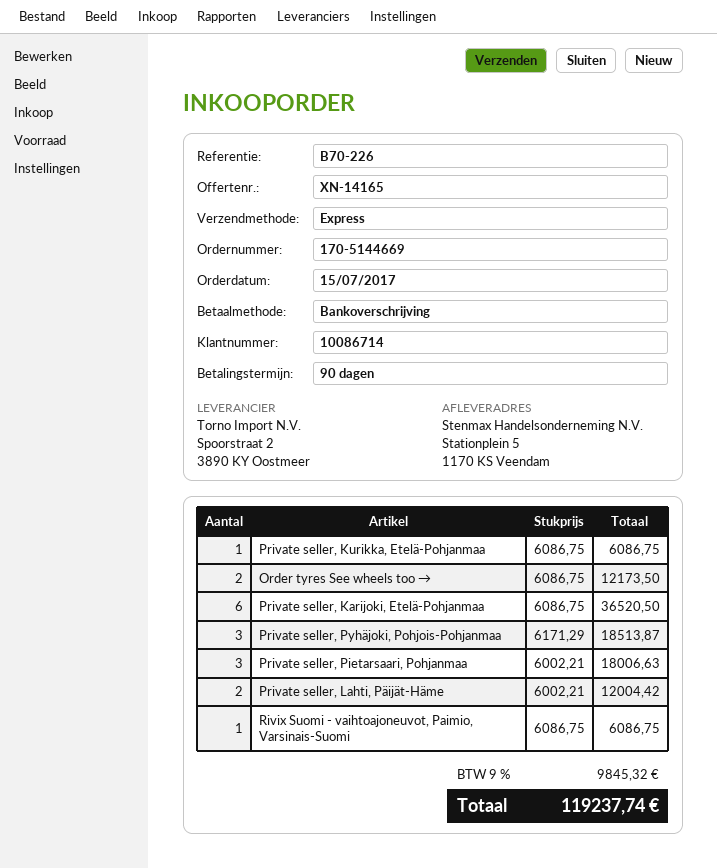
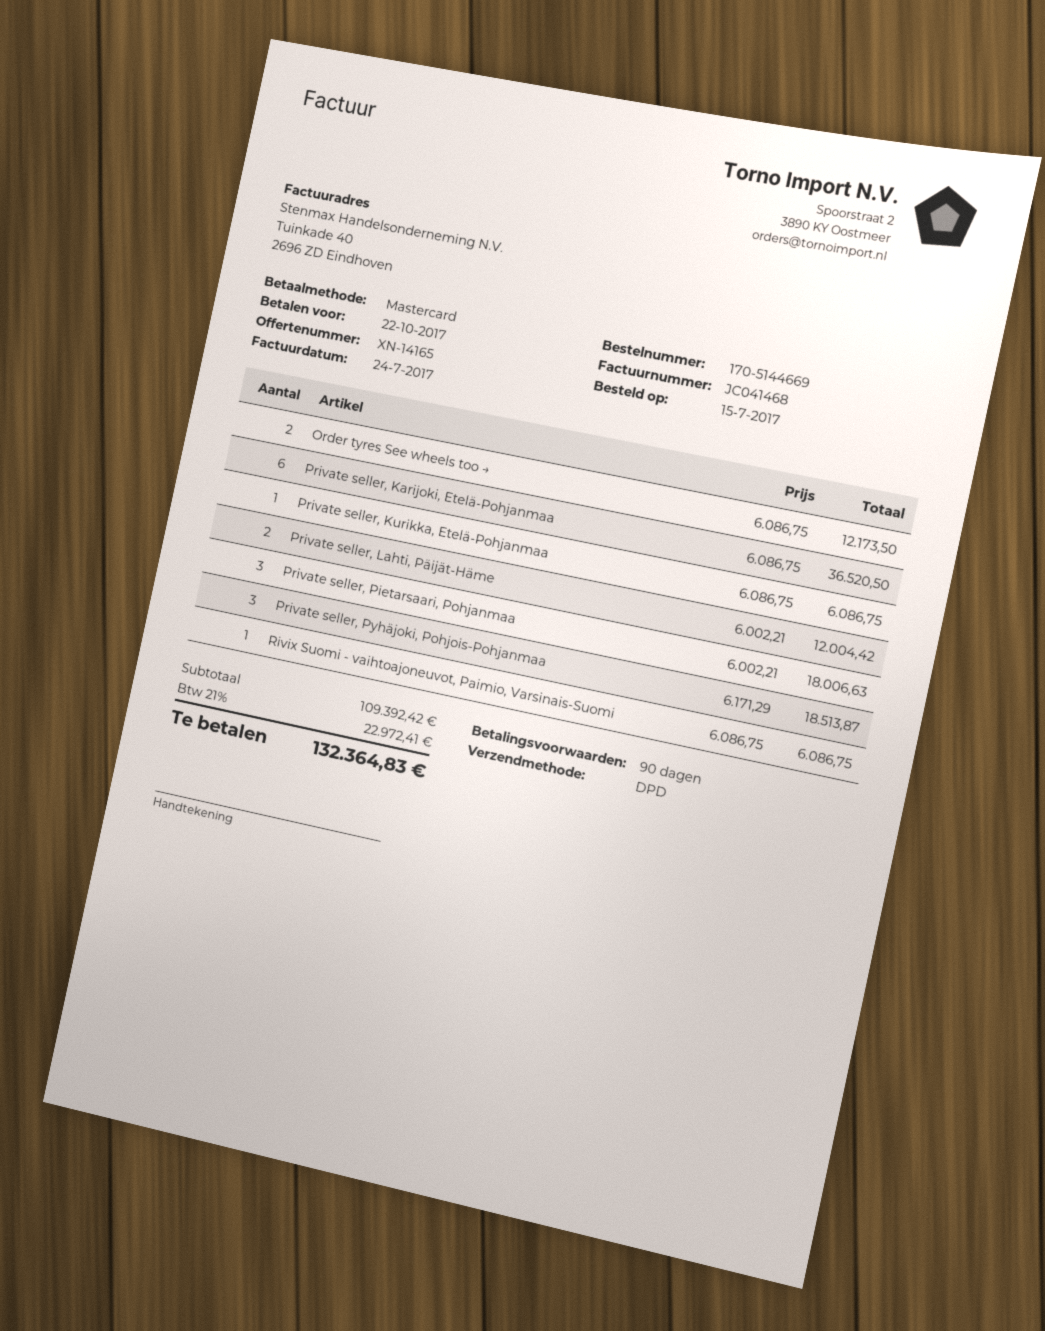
payment method: bank transfer -> Mastercard
shipping method: express -> DPD
tax: 9% = 9845.32 -> 21% = 22972.41
total: 119237.74 -> 132364.83

